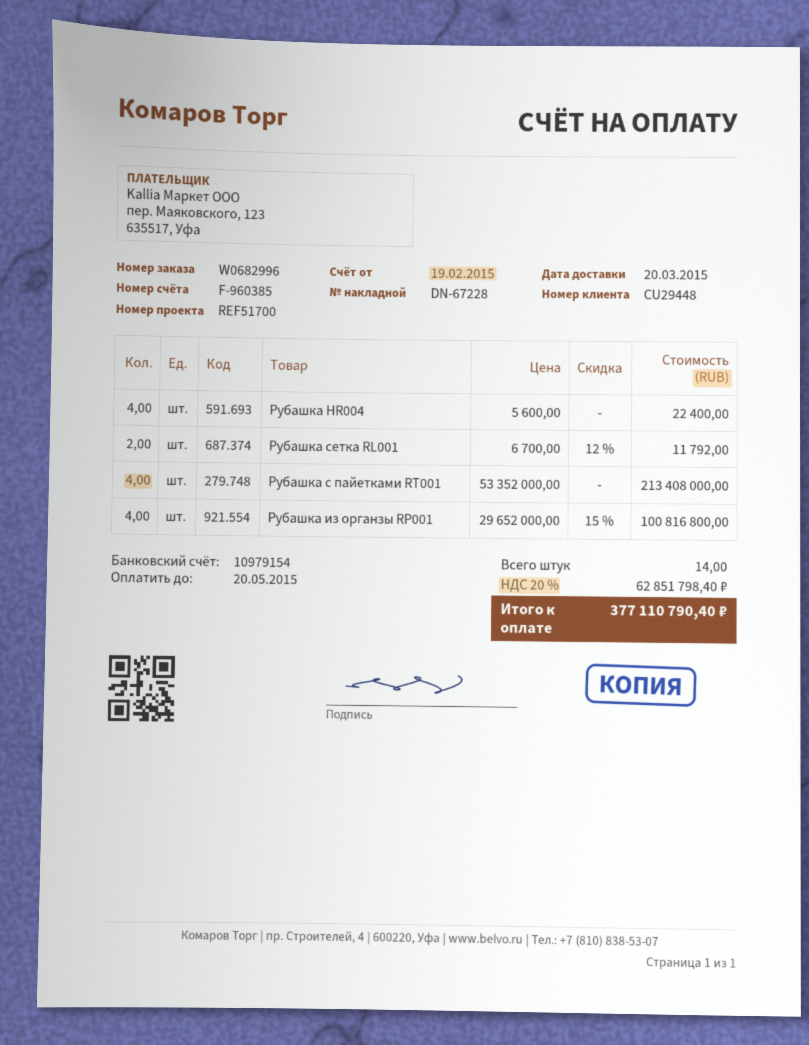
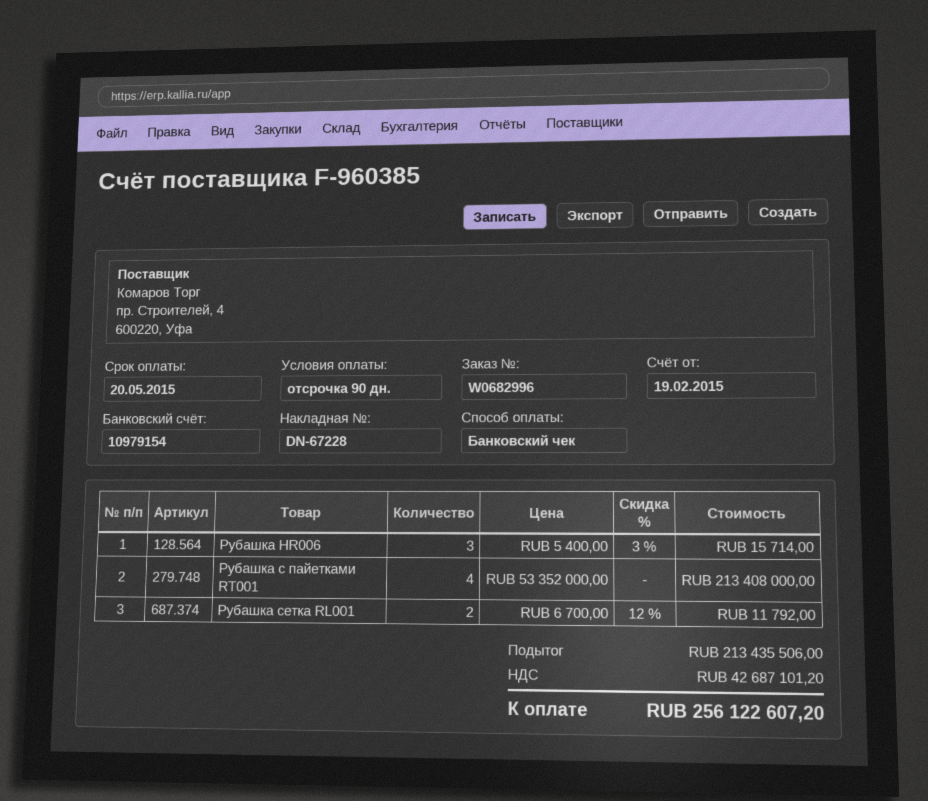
Рубашка HR004: 4 x 5600.00 = 22400.00 -> none
Рубашка из органзы RP001: 4 x 29652000.00 - 15% = 100816800.00 -> none
Рубашка HR006: none -> 3 x 5400.00 - 3% = 15714.00
tax: 62851798.40 -> 42687101.20
total: 377110790.40 -> 256122607.20

